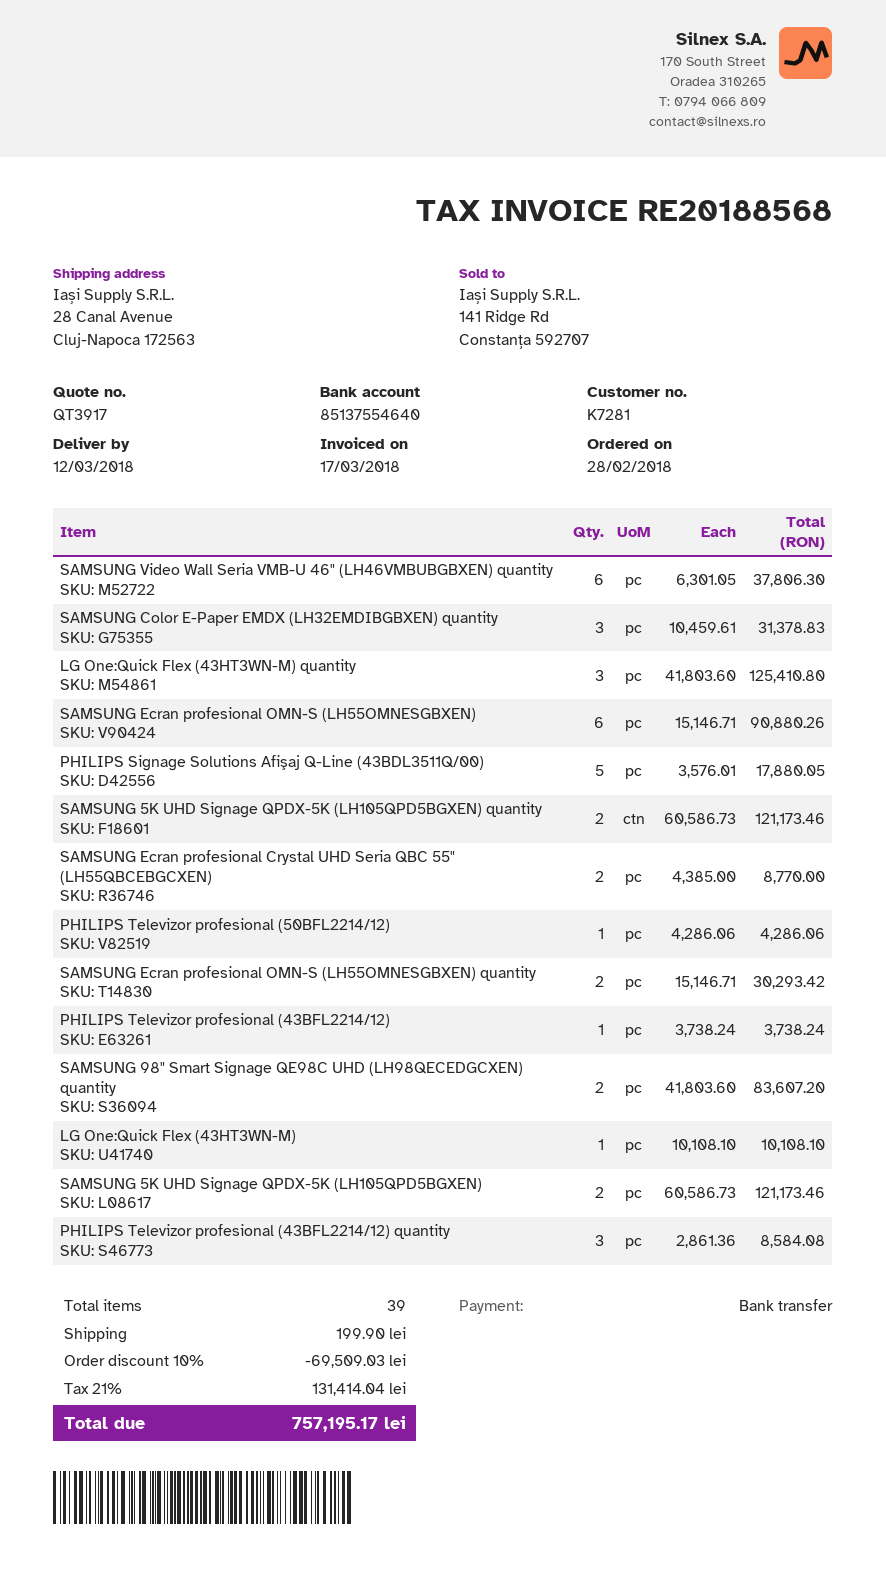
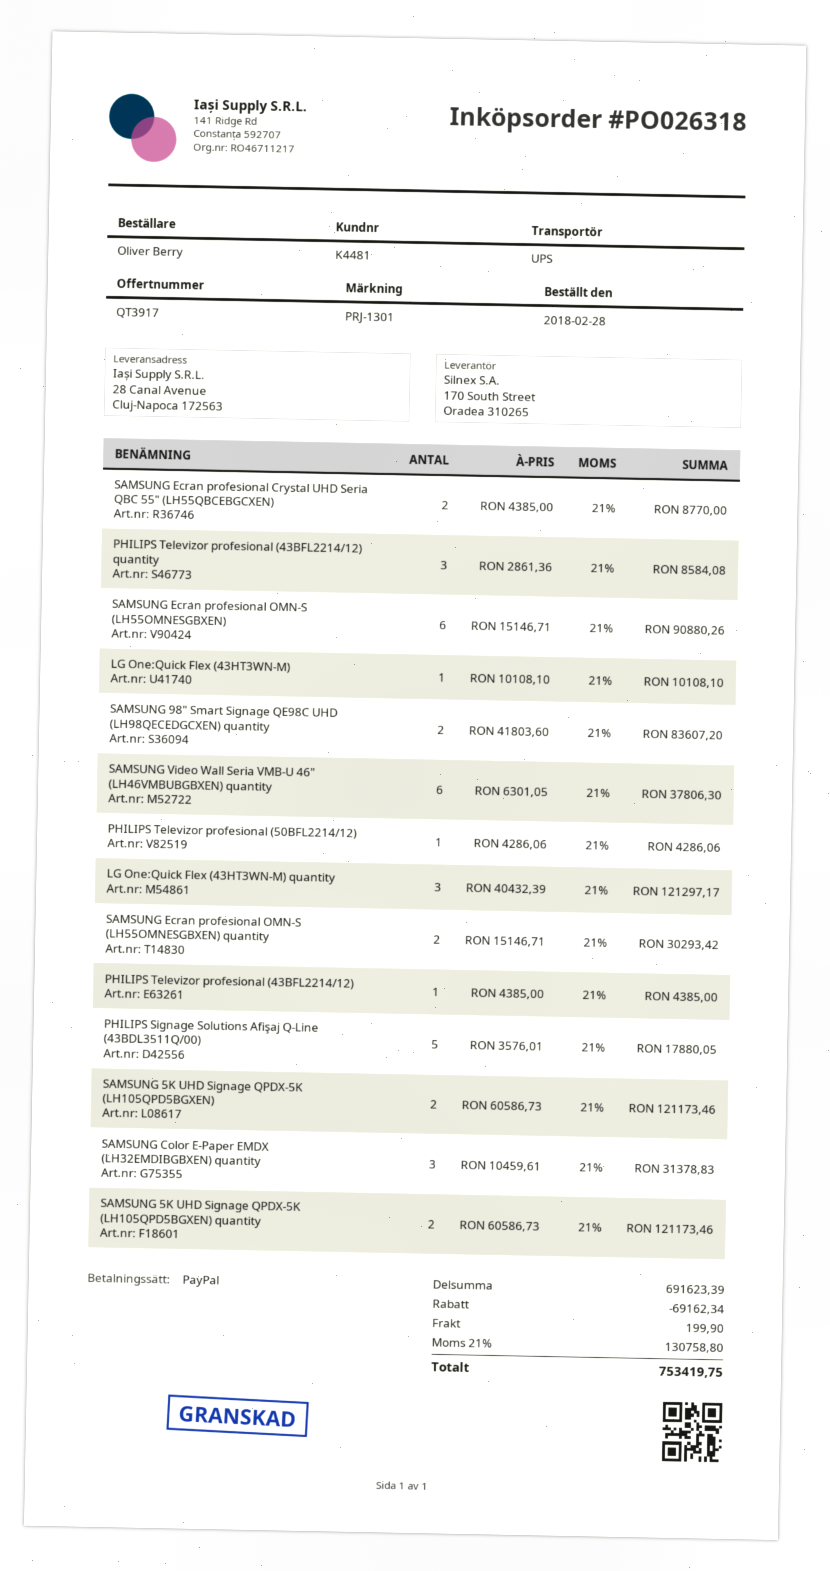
customer number: K7281 -> K4481
payment method: bank transfer -> PayPal
LG One:Quick Flex (43HT3WN-M) quantity: 3 x 41803.60 = 125410.80 -> 3 x 40432.39 = 121297.17
PHILIPS Televizor profesional (43BFL2214/12): 1 x 3738.24 = 3738.24 -> 1 x 4385.00 = 4385.00
discount: 69509.03 -> 69162.34
tax: 21% = 131414.04 -> 21% = 130758.80
total: 757195.17 -> 753419.75

